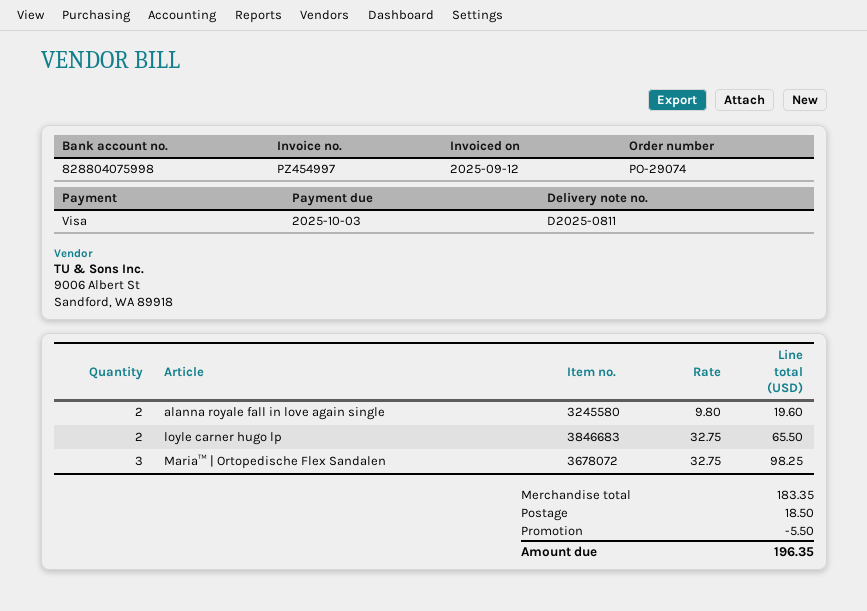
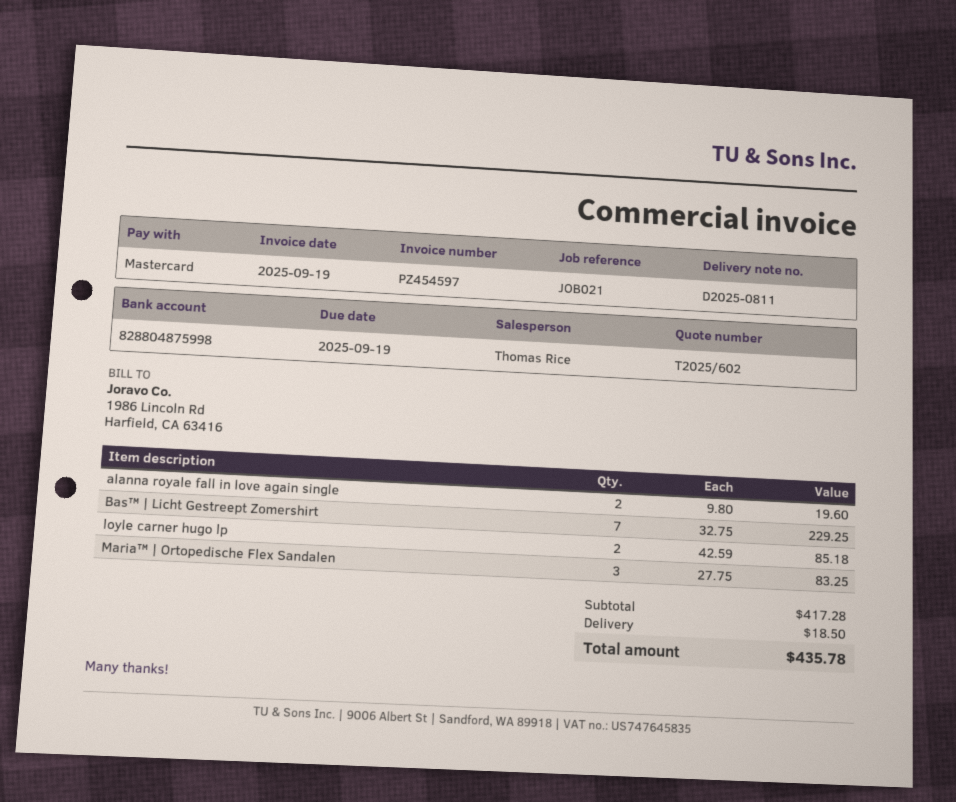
invoice number: PZ454997 -> PZ454597
invoice date: 2025-09-12 -> 2025-09-19
due date: 2025-10-03 -> 2025-09-19
payment method: Visa -> Mastercard
bank account: 828804075998 -> 828804875998
loyle carner hugo lp: 2 x 32.75 = 65.50 -> 2 x 42.59 = 85.18
Maria™ | Ortopedische Flex Sandalen: 3 x 32.75 = 98.25 -> 3 x 27.75 = 83.25
Bas™ | Licht Gestreept Zomershirt: none -> 7 x 32.75 = 229.25
subtotal: 183.35 -> 417.28
discount: 5.50 -> none
total: 196.35 -> 435.78

